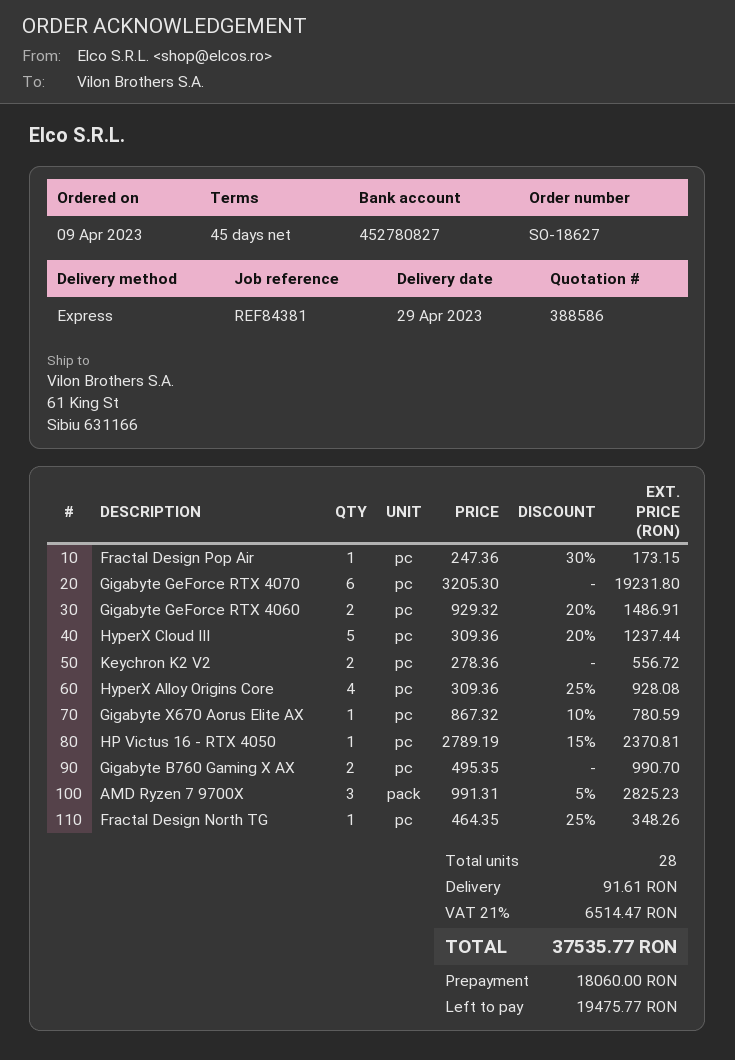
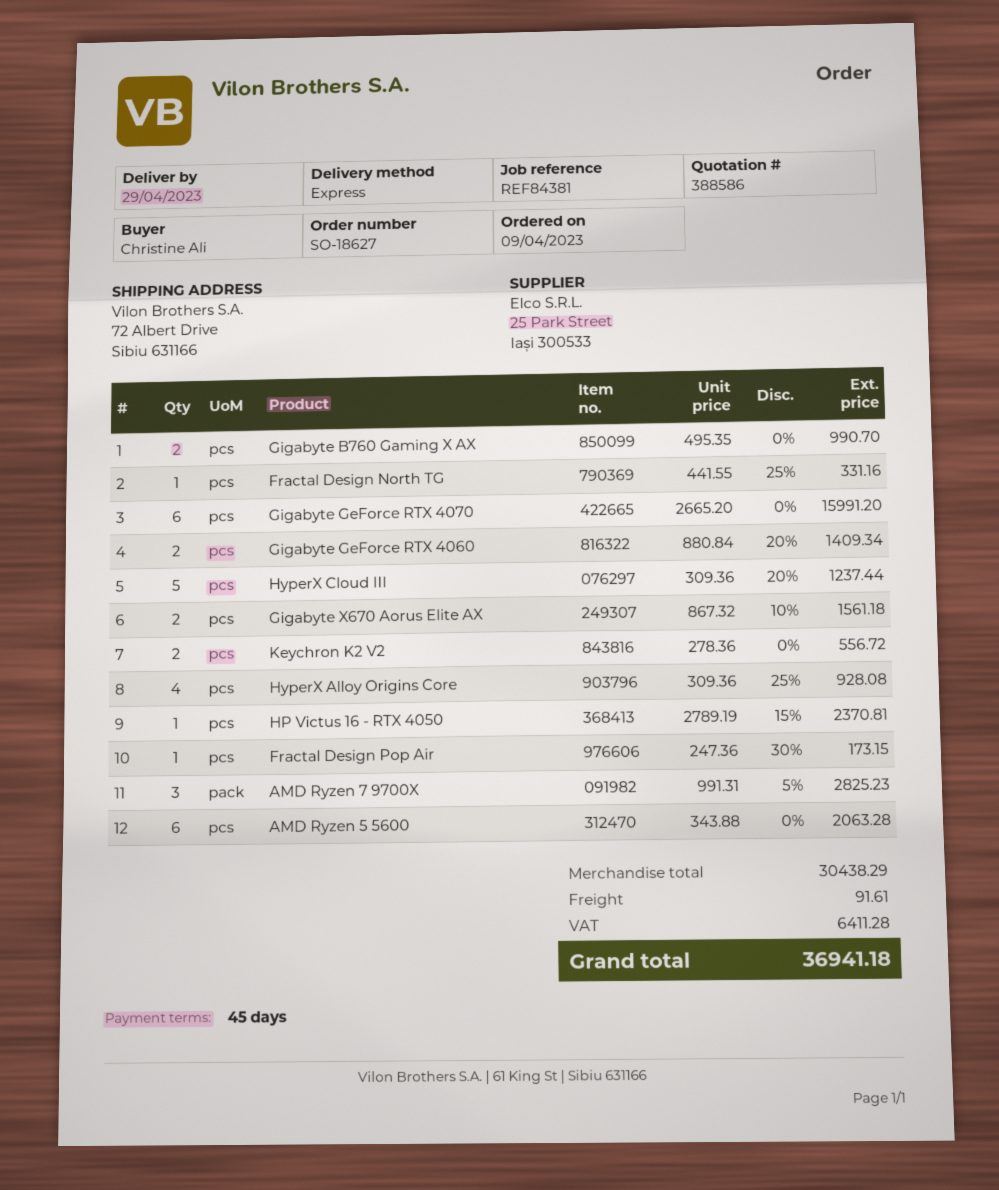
ship to: 61 King St, Sibiu 631166 -> 72 Albert Drive, Sibiu 631166
Gigabyte GeForce RTX 4070: 6 x 3205.30 = 19231.80 -> 6 x 2665.20 = 15991.20
Gigabyte GeForce RTX 4060: 2 x 929.32 - 20% = 1486.91 -> 2 x 880.84 - 20% = 1409.34
Gigabyte X670 Aorus Elite AX: 1 x 867.32 - 10% = 780.59 -> 2 x 867.32 - 10% = 1561.18
Fractal Design North TG: 1 x 464.35 - 25% = 348.26 -> 1 x 441.55 - 25% = 331.16
AMD Ryzen 5 5600: none -> 6 x 343.88 = 2063.28
tax: 6514.47 -> 6411.28
total: 37535.77 -> 36941.18

